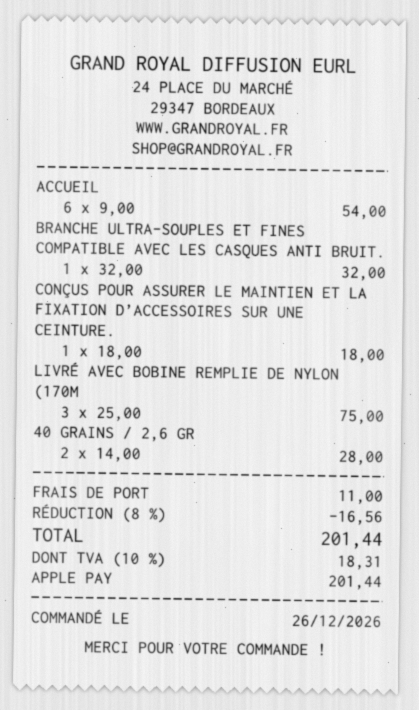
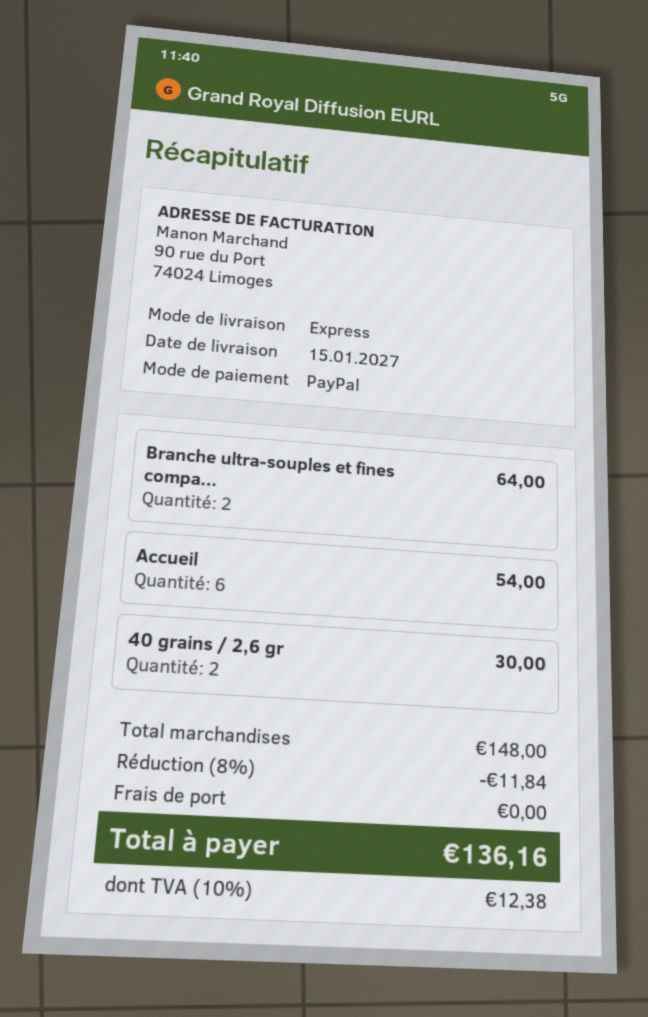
payment method: Apple Pay -> PayPal
BRANCHE ULTRA-SOUPLES ET FINES COMPATIBLE AVEC LES CASQUES ANTI BRUIT.: 1 for 32.00 -> 2 for 64.00
CONÇUS POUR ASSURER LE MAINTIEN ET LA FIXATION D’ACCESSOIRES SUR UNE CEINTURE.: 1 for 18.00 -> none
LIVRÉ AVEC BOBINE REMPLIE DE NYLON (170M: 3 for 75.00 -> none
40 GRAINS / 2,6 GR: 2 for 28.00 -> 2 for 30.00
discount: 8% = 16.56 -> 8% = 11.84
shipping: 11.00 -> 0.00
tax: 10% = 18.31 -> 10% = 12.38
total: 201.44 -> 136.16

